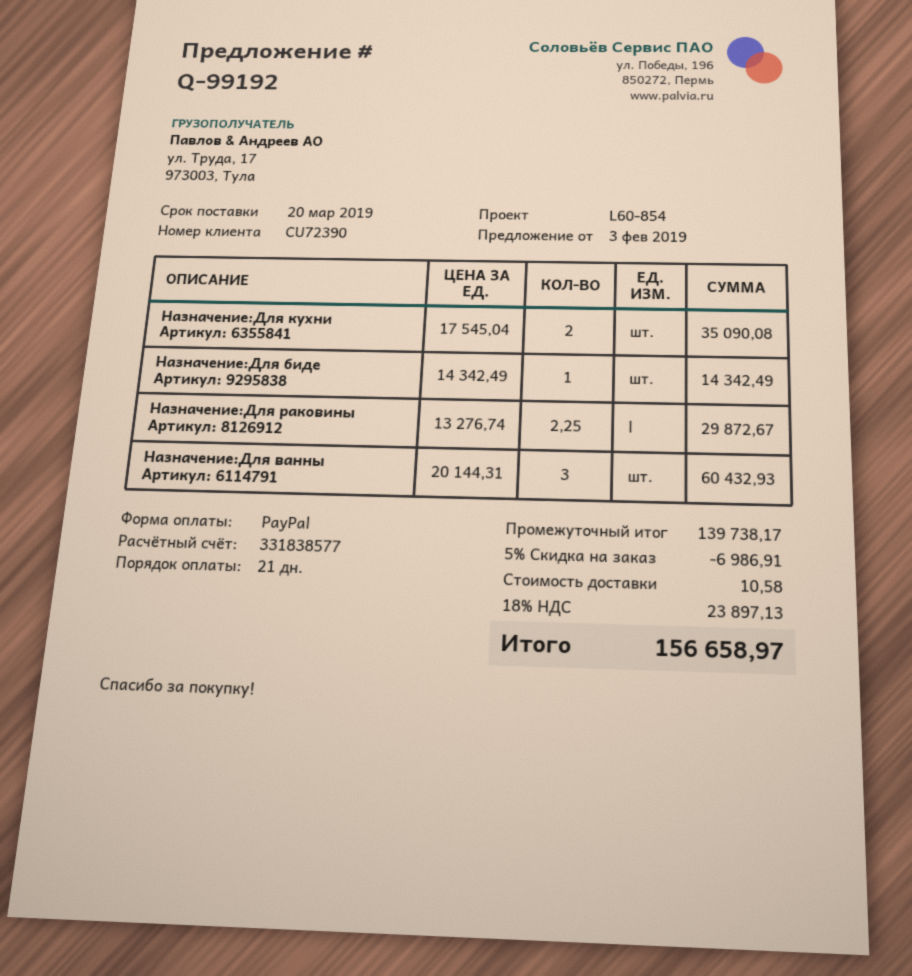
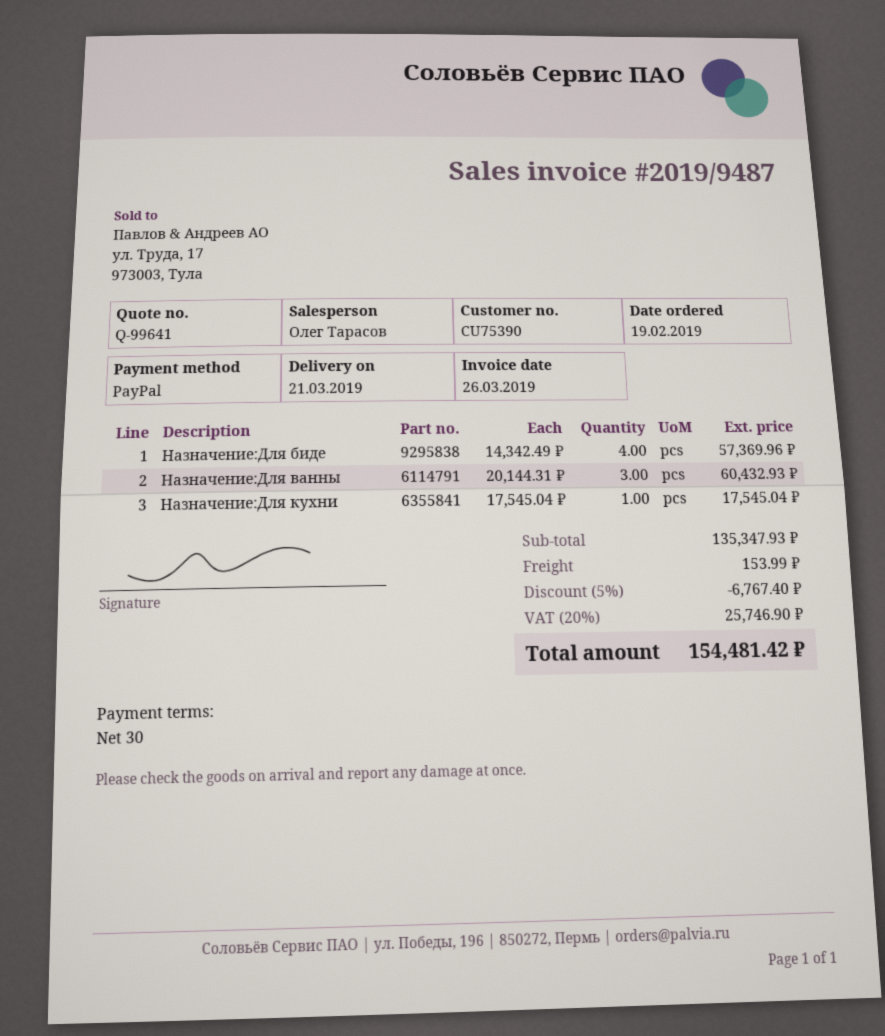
quote number: Q-99192 -> Q-99641
delivery date: 2019-03-20 -> 2019-03-21
payment terms: 21 days -> 30 days
customer number: CU72390 -> CU75390
Назначение:Для кухни: 2 x 17545.04 = 35090.08 -> 1 x 17545.04 = 17545.04
Назначение:Для биде: 1 x 14342.49 = 14342.49 -> 4 x 14342.49 = 57369.96
Назначение:Для раковины: 2.25 x 13276.74 = 29872.67 -> none
subtotal: 139738.17 -> 135347.93
discount: 5% = 6986.91 -> 5% = 6767.40
shipping: 10.58 -> 153.99
tax: 18% = 23897.13 -> 20% = 25746.90
total: 156658.97 -> 154481.42

